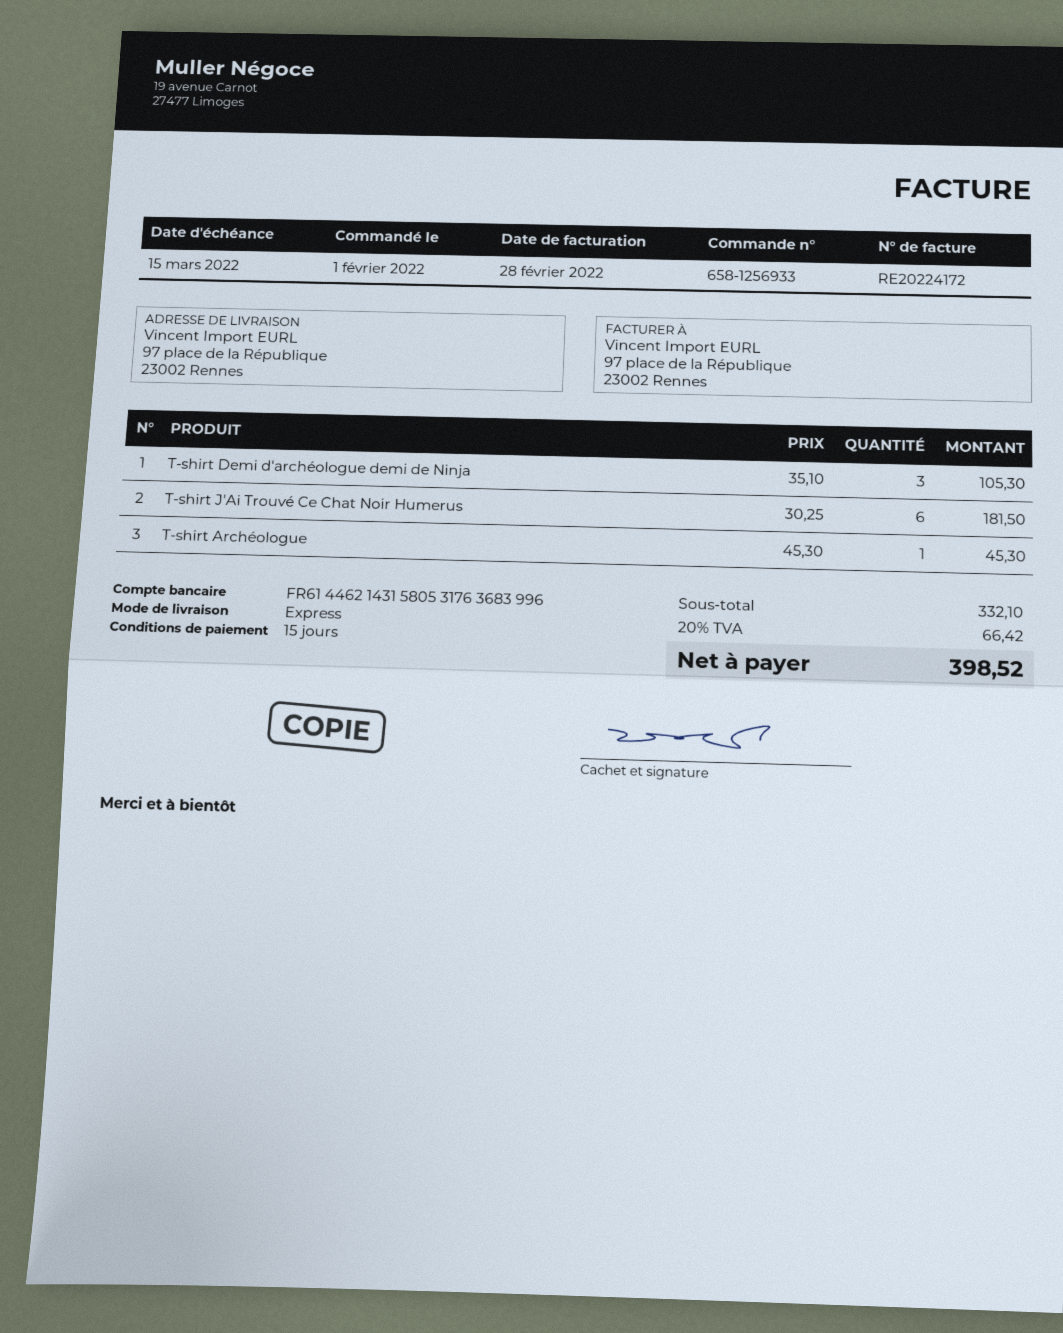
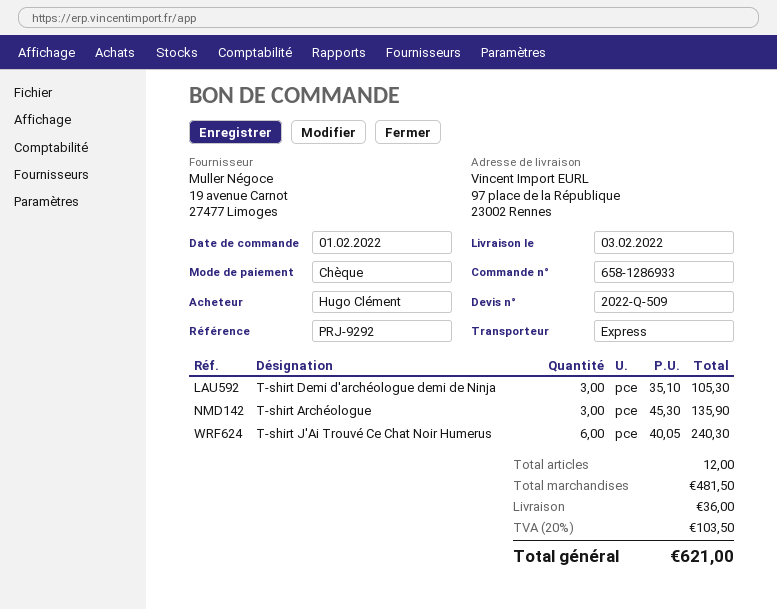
order number: 658-1256933 -> 658-1286933
T-shirt J'Ai Trouvé Ce Chat Noir Humerus: 6 x 30.25 = 181.50 -> 6 x 40.05 = 240.30
T-shirt Archéologue: 1 x 45.30 = 45.30 -> 3 x 45.30 = 135.90
subtotal: 332.10 -> 481.50
shipping: none -> 36.00
tax: 20% = 66.42 -> 20% = 103.50
total: 398.52 -> 621.00

